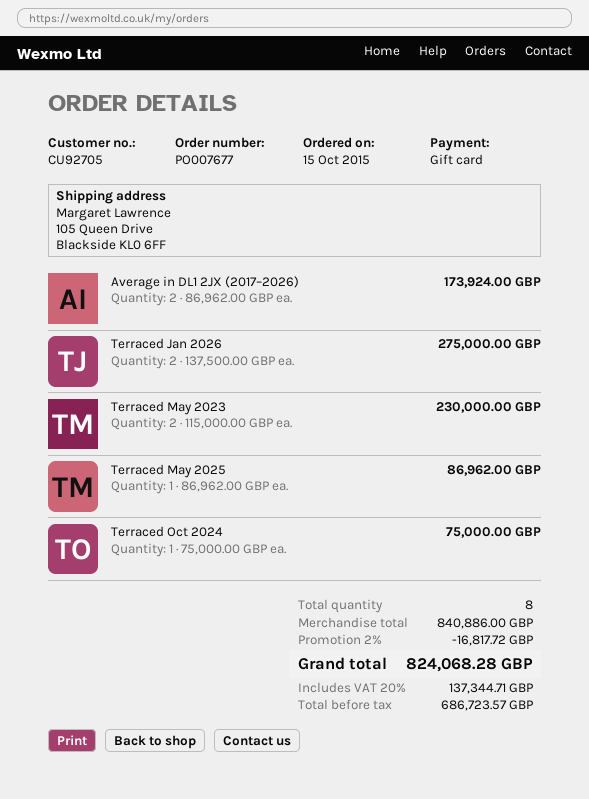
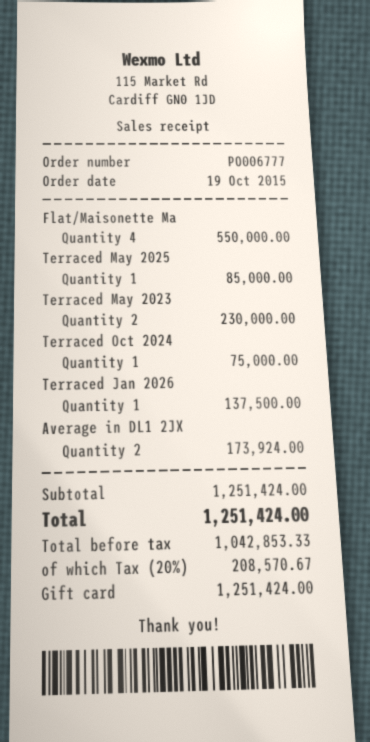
order number: PO007677 -> PO006777
order date: 2015-10-15 -> 2015-10-19
Terraced Jan 2026: 2 for 275000.00 -> 1 for 137500.00
Terraced May 2025: 1 for 86962.00 -> 1 for 85000.00
Flat/Maisonette Ma: none -> 4 for 550000.00
subtotal: 840886.00 -> 1251424.00
discount: 2% = 16817.72 -> none
net: 686723.57 -> 1042853.33
tax: 20% = 137344.71 -> 20% = 208570.67
total: 824068.28 -> 1251424.00

